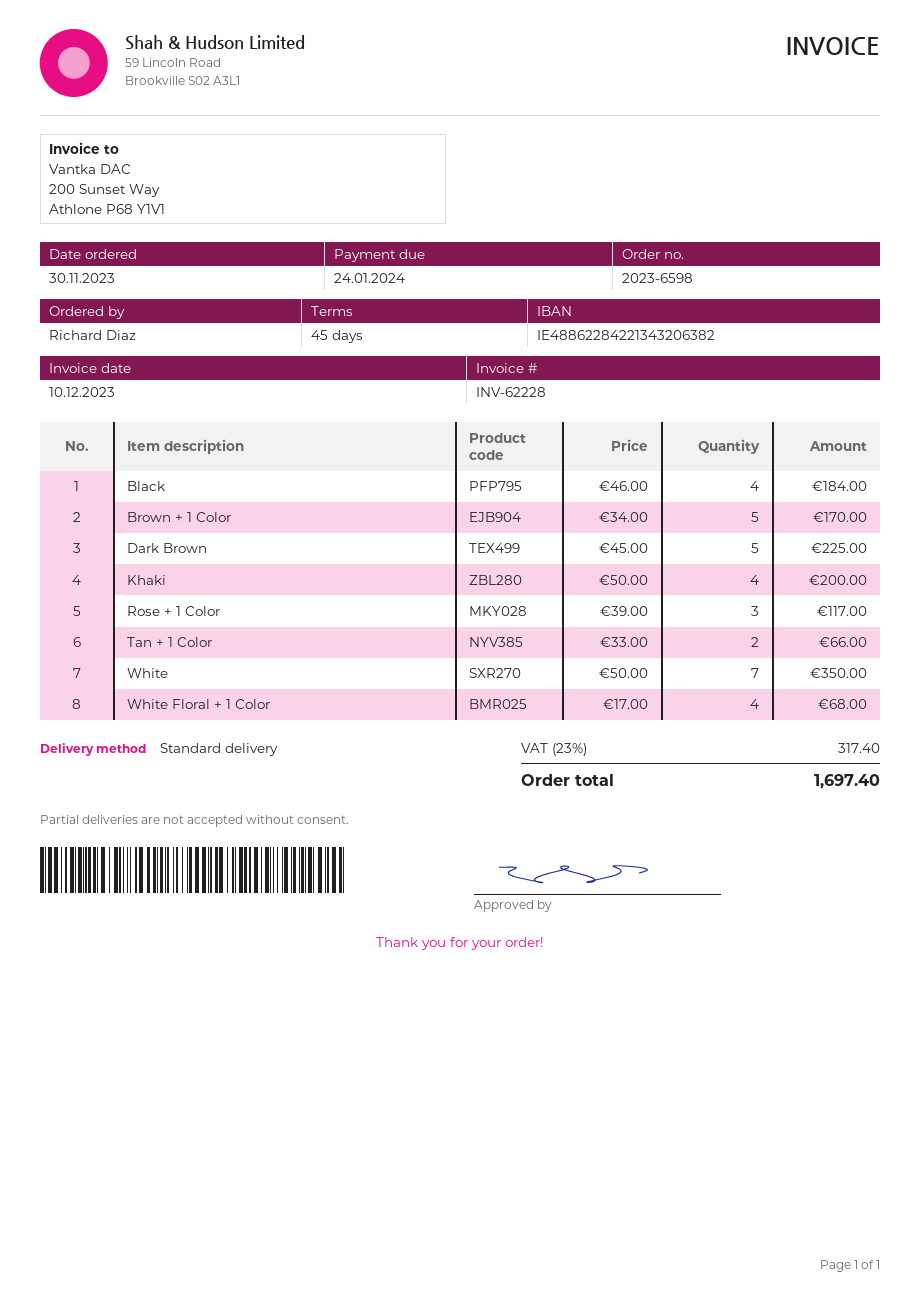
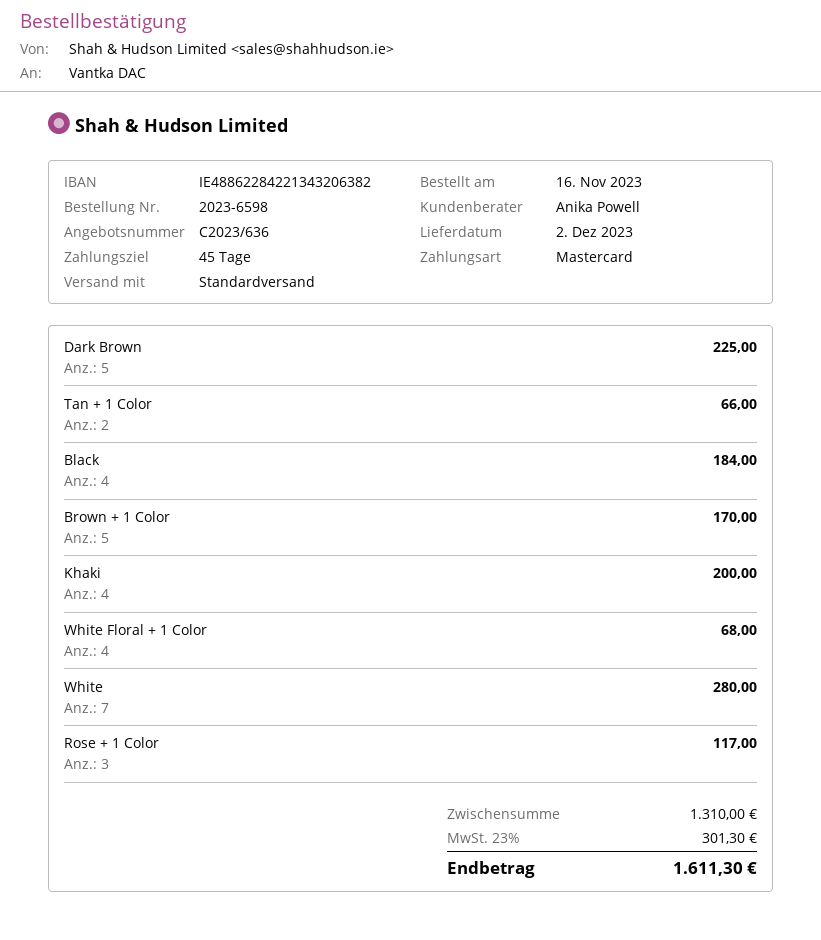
order date: 2023-11-30 -> 2023-11-16
White: 7 for 350.00 -> 7 for 280.00
tax: 23% = 317.40 -> 23% = 301.30
total: 1697.40 -> 1611.30

